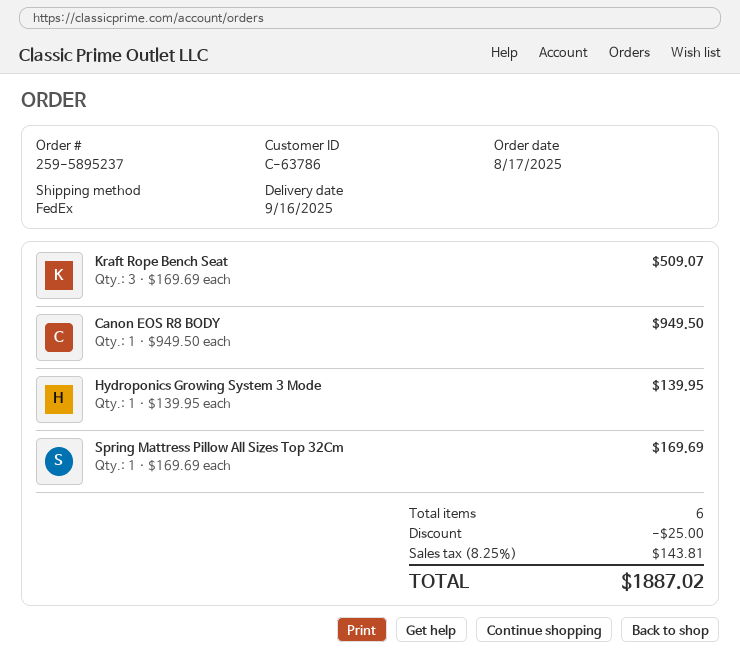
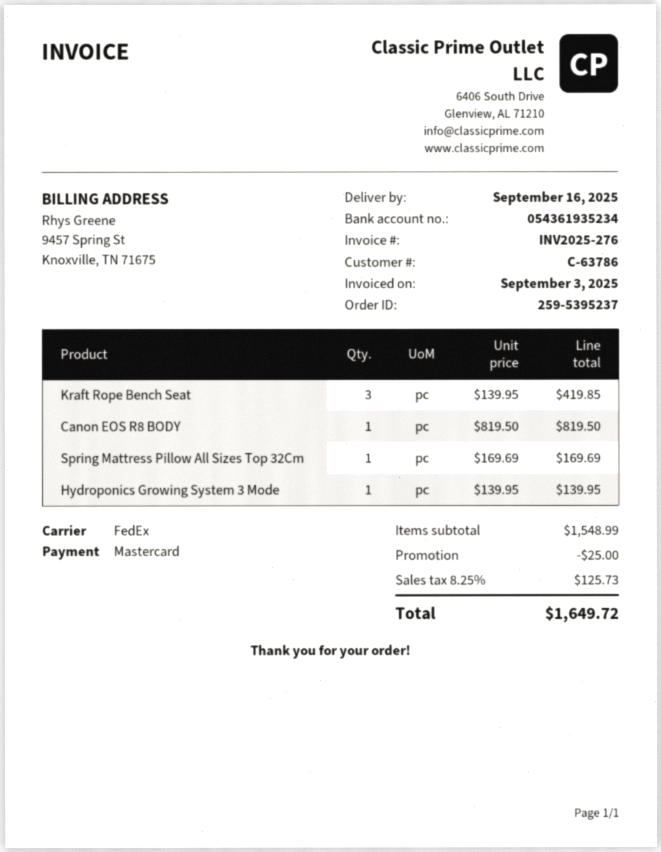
order number: 259-5895237 -> 259-5395237
Kraft Rope Bench Seat: 3 x 169.69 = 509.07 -> 3 x 139.95 = 419.85
Canon EOS R8 BODY: 1 x 949.50 = 949.50 -> 1 x 819.50 = 819.50
tax: 8.25% = 143.81 -> 8.25% = 125.73
total: 1887.02 -> 1649.72

